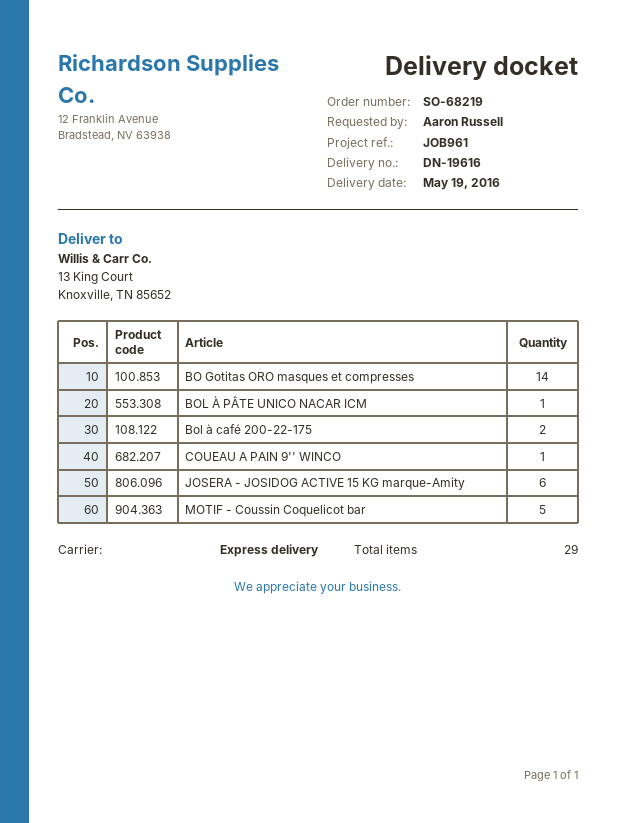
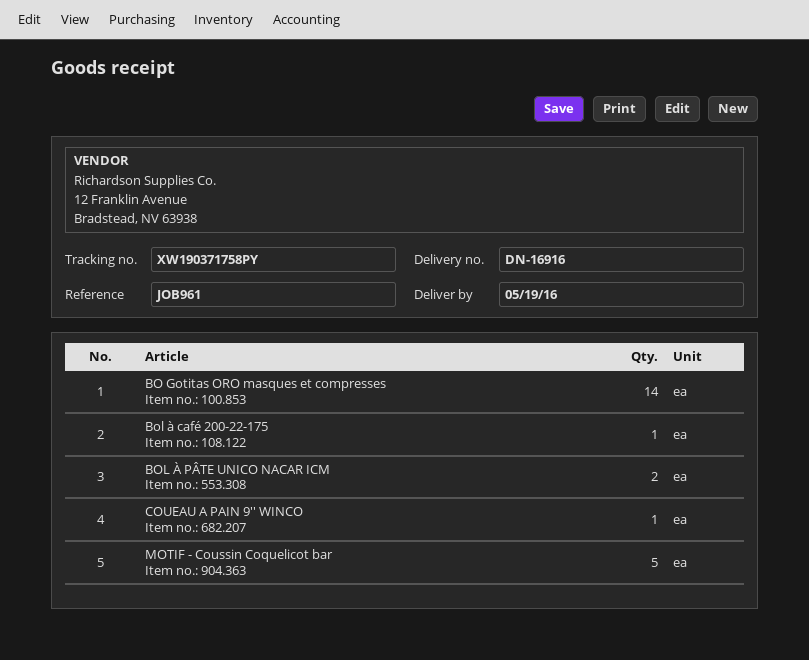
delivery note number: DN-19616 -> DN-16916
BOL À PÂTE UNICO NACAR ICM: 1 -> 2
Bol à café 200-22-175: 2 -> 1
JOSERA - JOSIDOG ACTIVE 15 KG marque-Amity: 6 -> none

